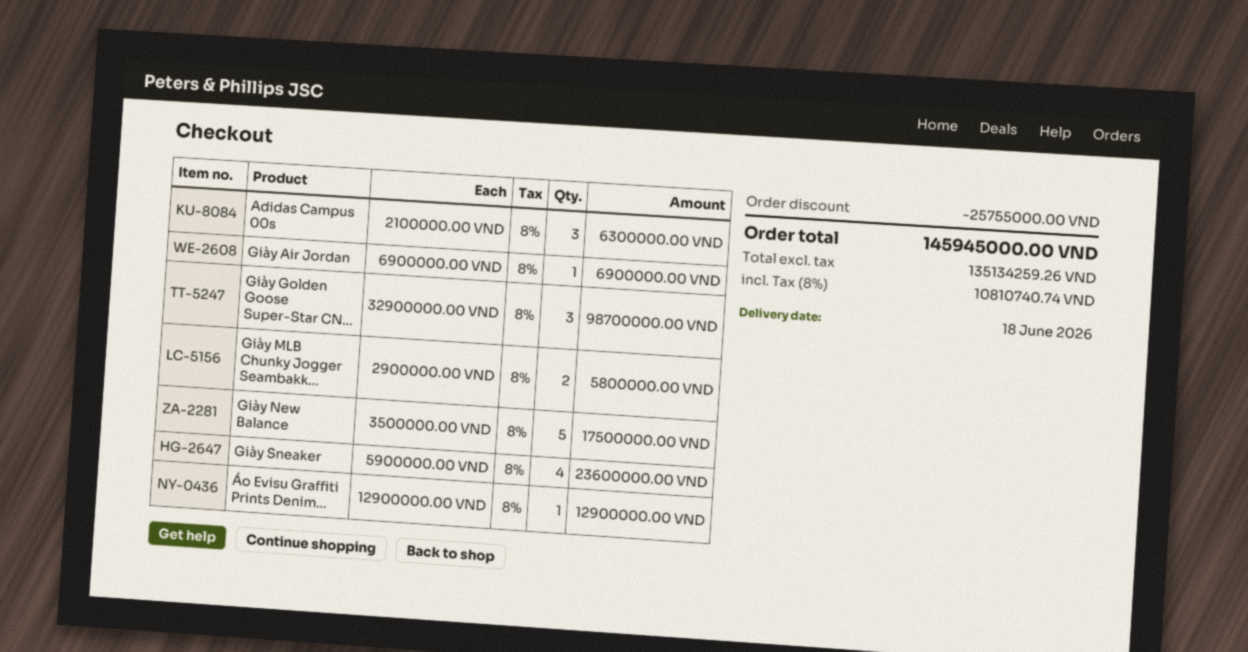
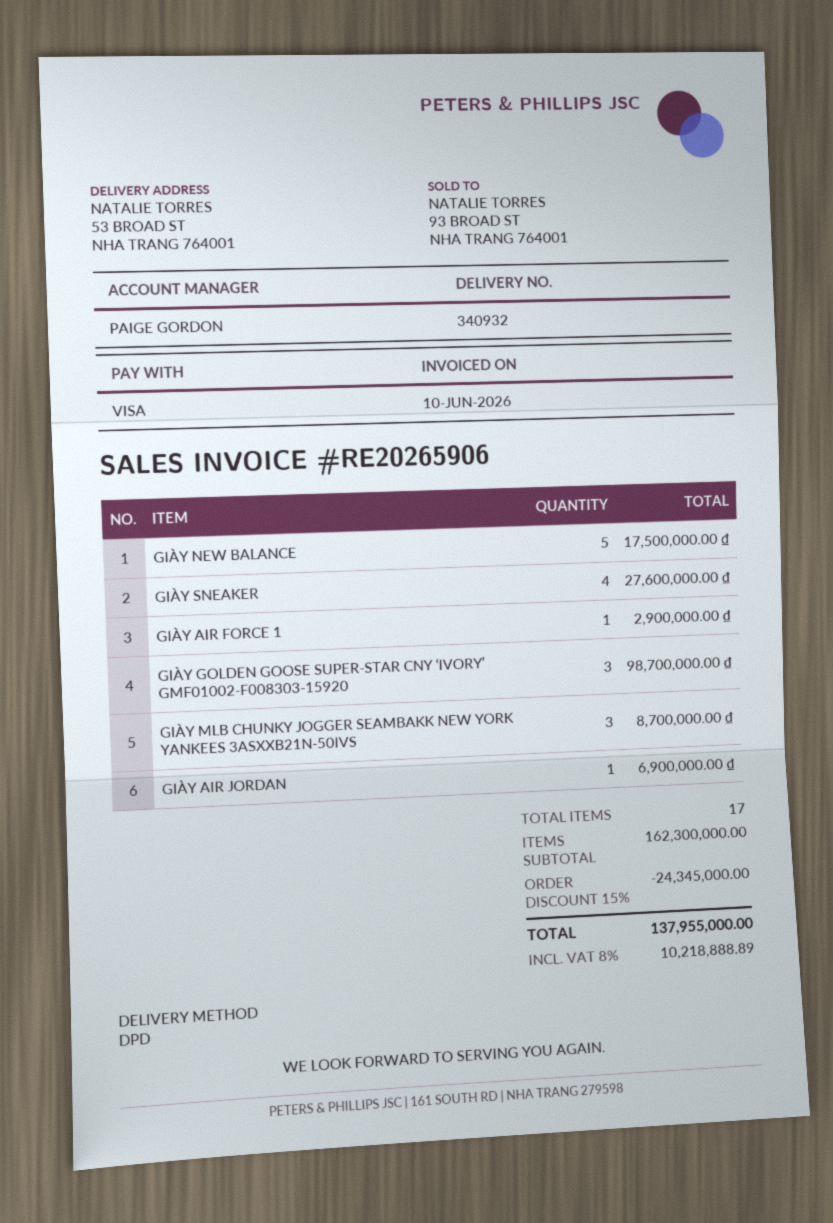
Adidas Campus 00s: 3 for 6300000.00 -> none
Giày MLB Chunky Jogger Seambakk...: 2 for 5800000.00 -> 3 for 8700000.00
Giày Sneaker: 4 for 23600000.00 -> 4 for 27600000.00
Áo Evisu Graffiti Prints Denim...: 1 for 12900000.00 -> none
GIÀY AIR FORCE 1: none -> 1 for 2900000.00
discount: 25755000.00 -> 24345000.00
tax: 8% = 10810740.74 -> 8% = 10218888.89
total: 145945000.00 -> 137955000.00

